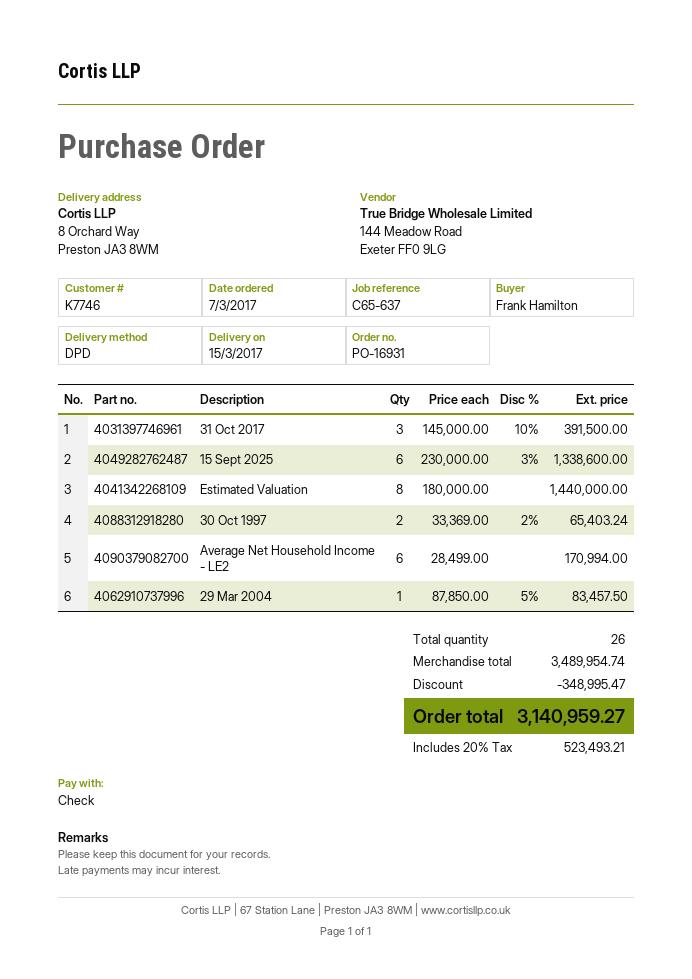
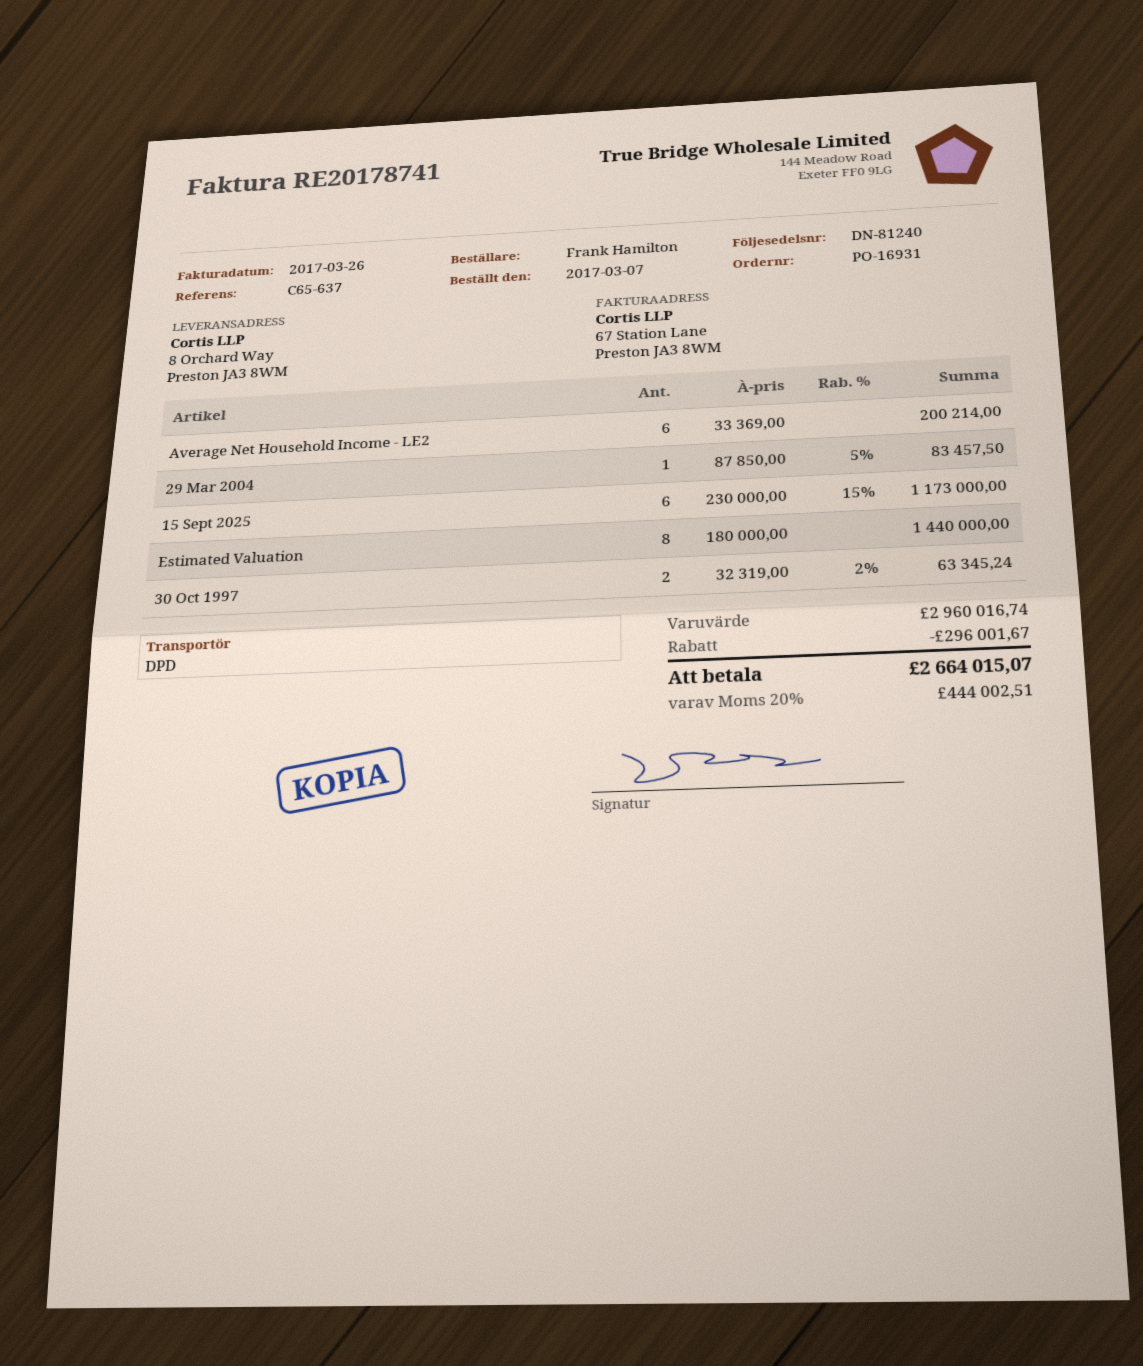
31 Oct 2017: 3 x 145000.00 - 10% = 391500.00 -> none
15 Sept 2025: 6 x 230000.00 - 3% = 1338600.00 -> 6 x 230000.00 - 15% = 1173000.00
30 Oct 1997: 2 x 33369.00 - 2% = 65403.24 -> 2 x 32319.00 - 2% = 63345.24
Average Net Household Income - LE2: 6 x 28499.00 = 170994.00 -> 6 x 33369.00 = 200214.00
subtotal: 3489954.74 -> 2960016.74
discount: 348995.47 -> 296001.67
tax: 20% = 523493.21 -> 20% = 444002.51
total: 3140959.27 -> 2664015.07

